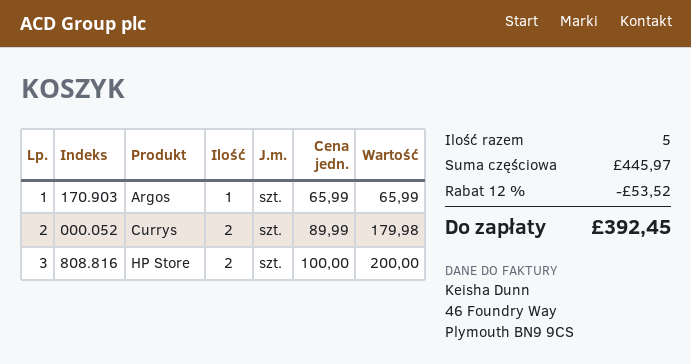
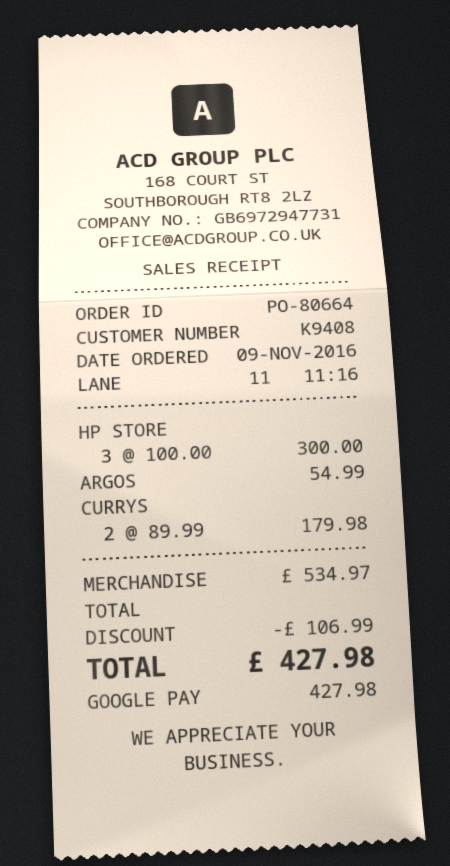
Argos: 1 x 65.99 = 65.99 -> 1 x 54.99 = 54.99
HP Store: 2 x 100.00 = 200.00 -> 3 x 100.00 = 300.00
subtotal: 445.97 -> 534.97
discount: 53.52 -> 106.99
total: 392.45 -> 427.98

